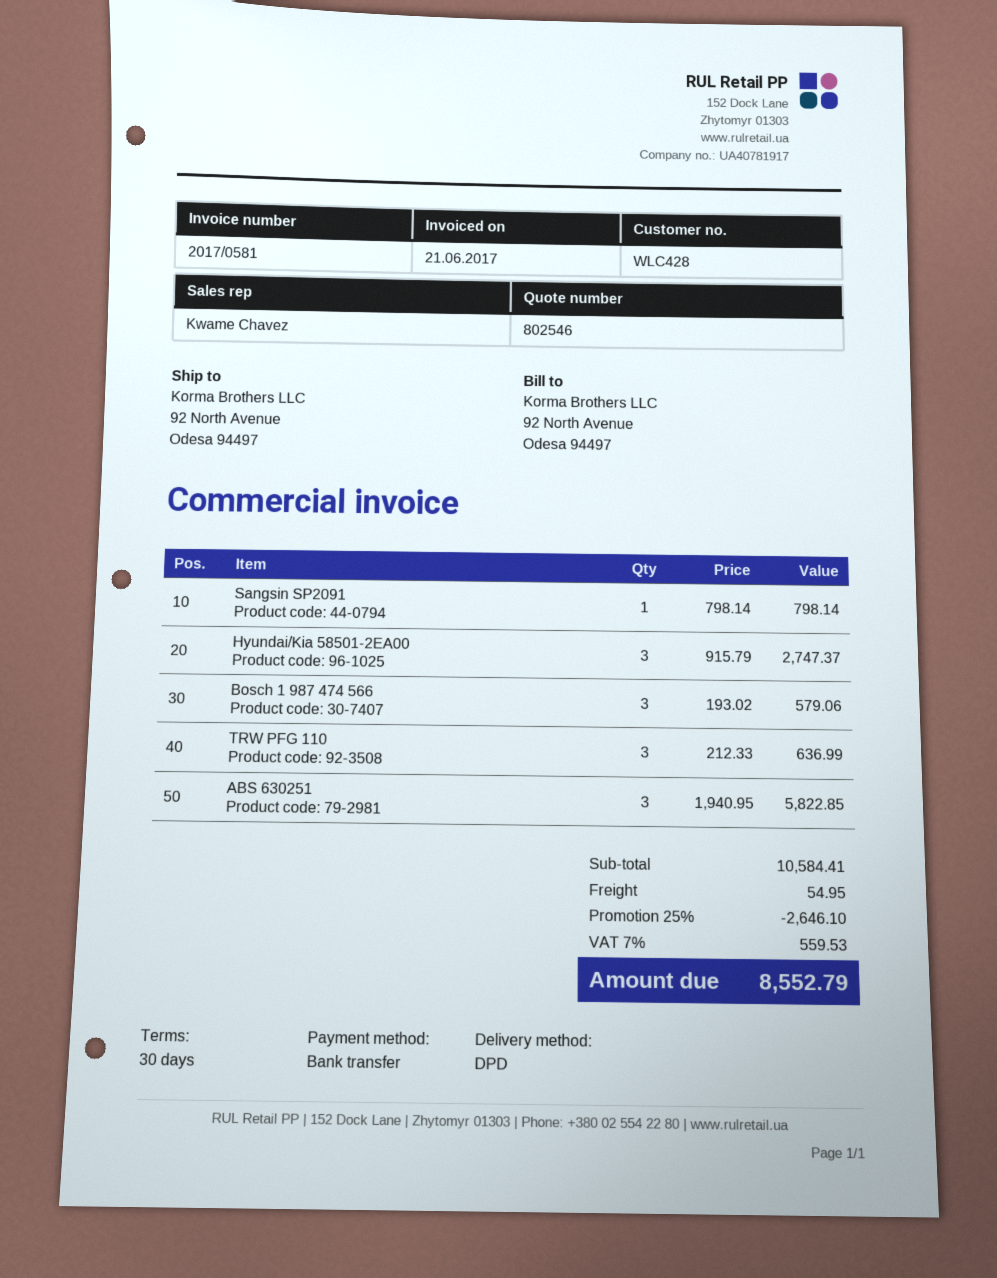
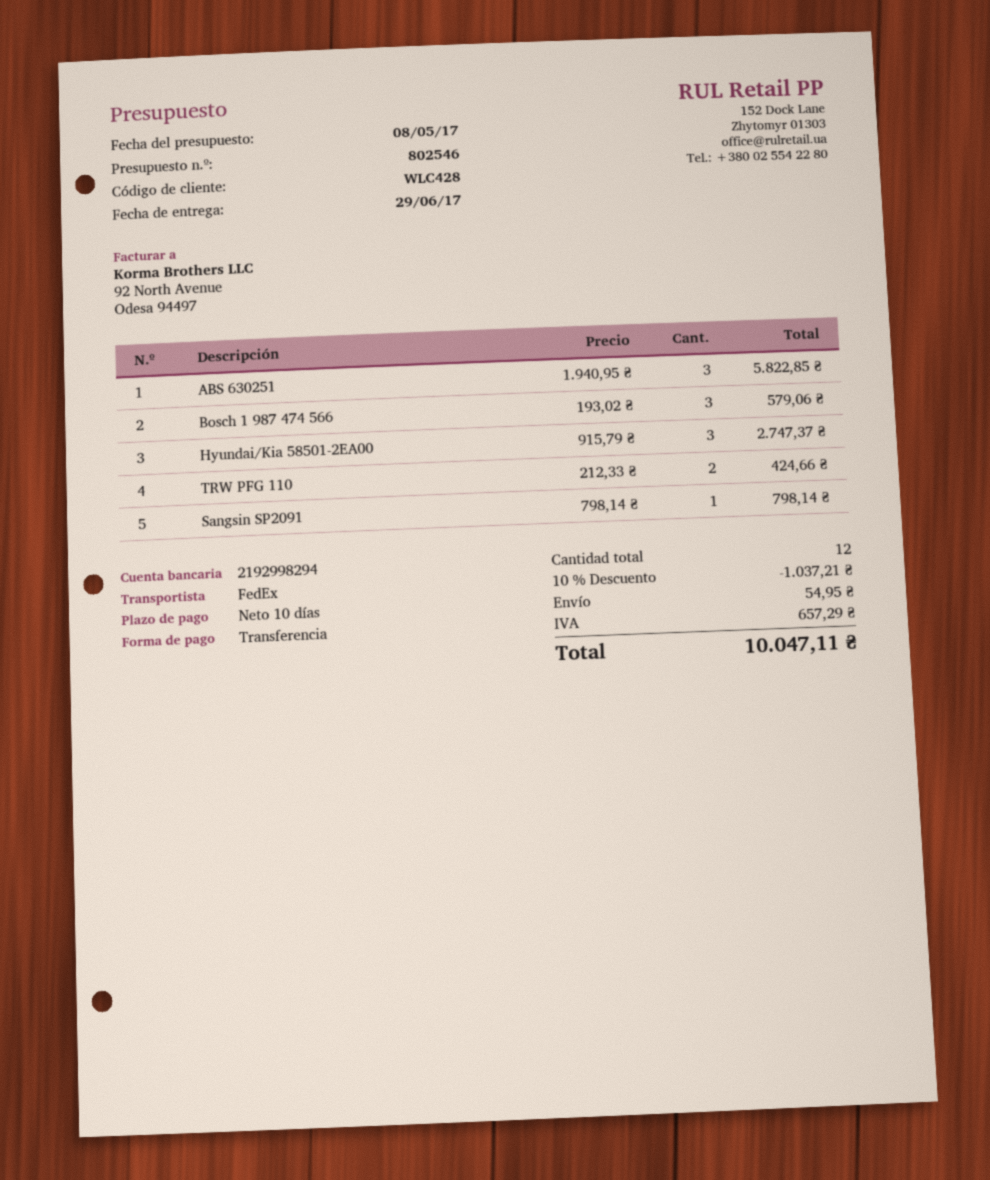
payment terms: 30 days -> 10 days
shipping method: DPD -> FedEx
TRW PFG 110: 3 x 212.33 = 636.99 -> 2 x 212.33 = 424.66
discount: 25% = 2646.10 -> 10% = 1037.21
tax: 559.53 -> 657.29
total: 8552.79 -> 10047.11

